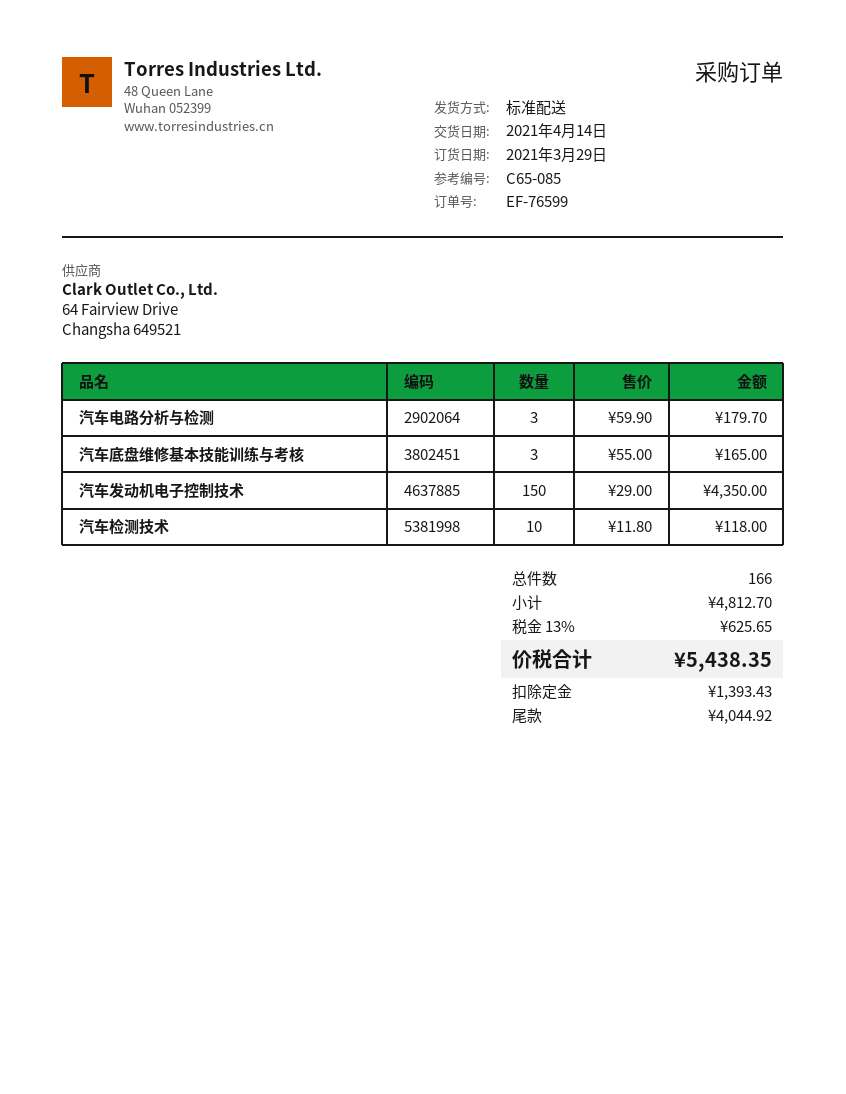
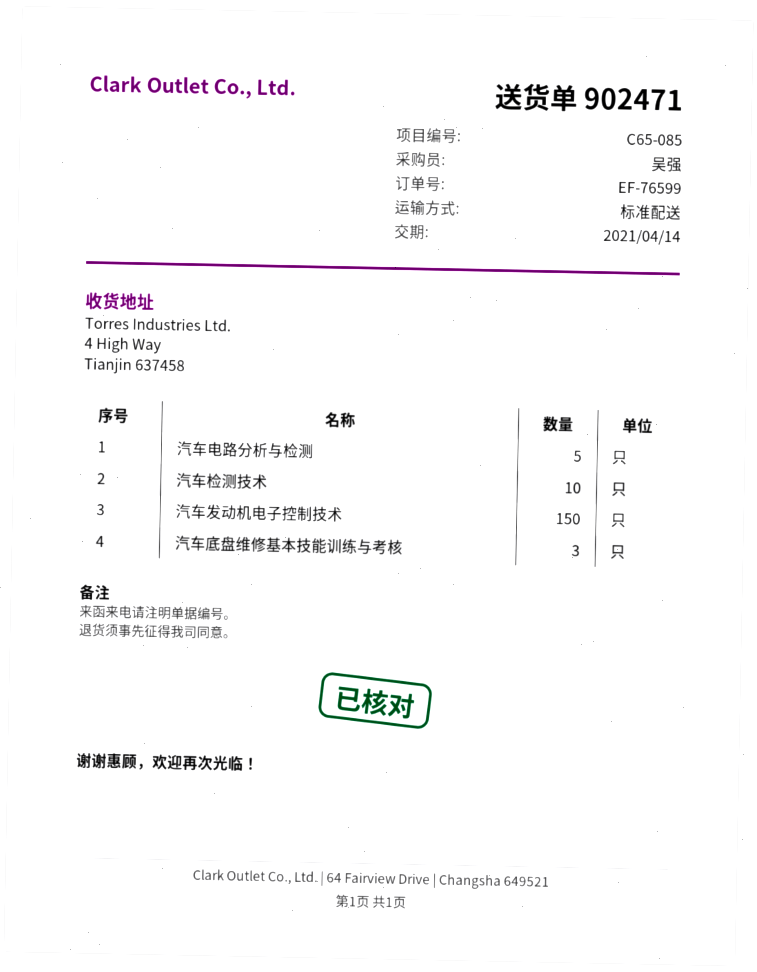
汽车电路分析与检测: 3 -> 5

